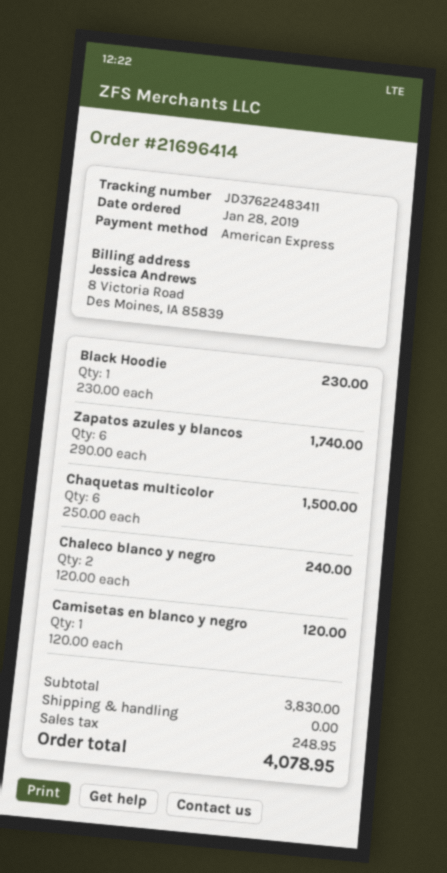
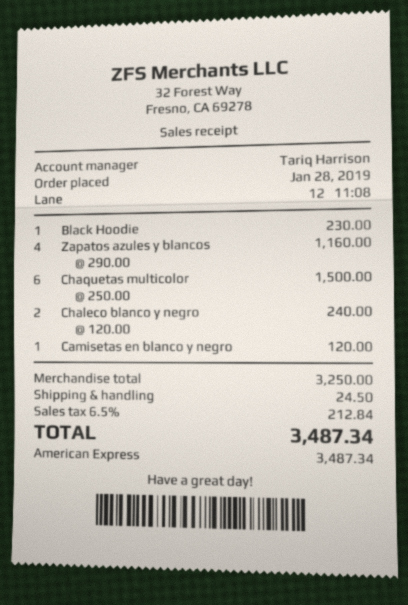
Zapatos azules y blancos: 6 x 290.00 = 1740.00 -> 4 x 290.00 = 1160.00
subtotal: 3830.00 -> 3250.00
shipping: 0.00 -> 24.50
tax: 248.95 -> 212.84
total: 4078.95 -> 3487.34

